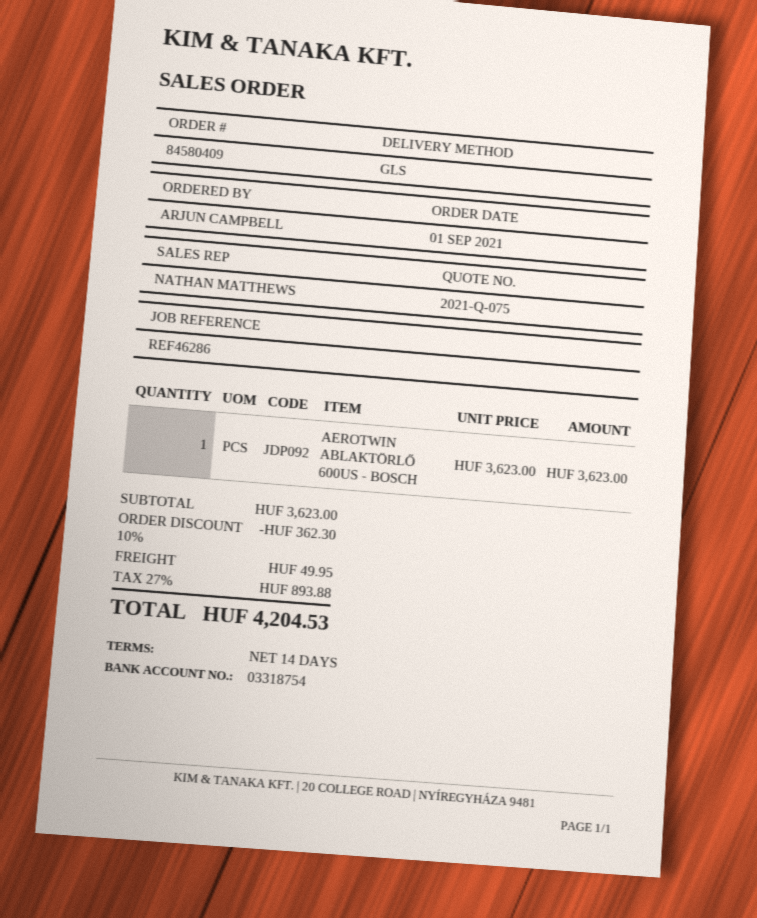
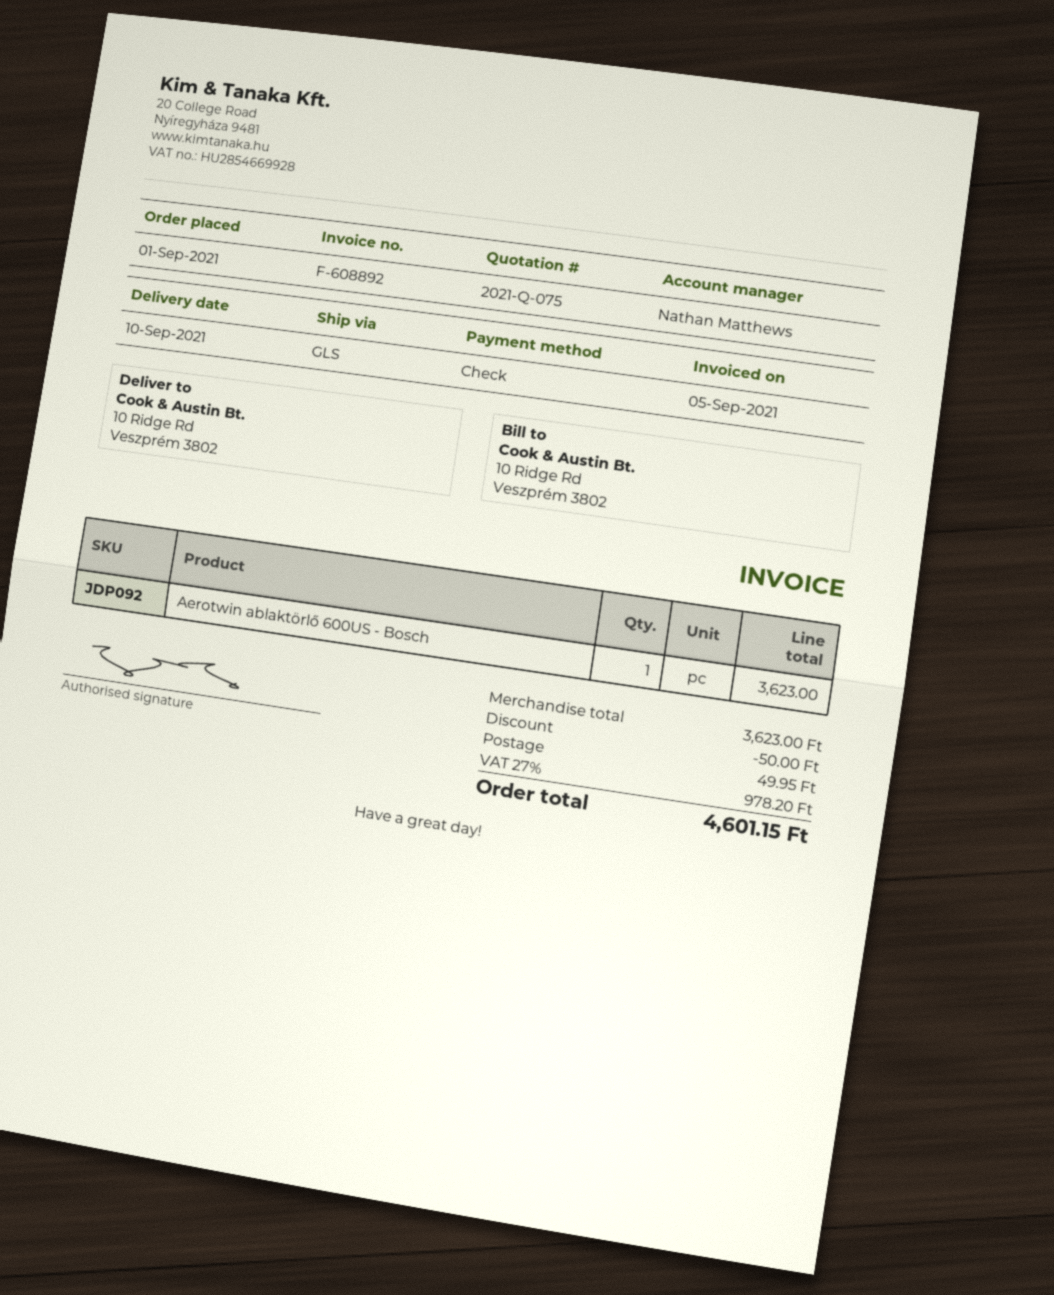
discount: 362.30 -> 50.00
tax: 27% = 893.88 -> 27% = 978.20
total: 4204.53 -> 4601.15

